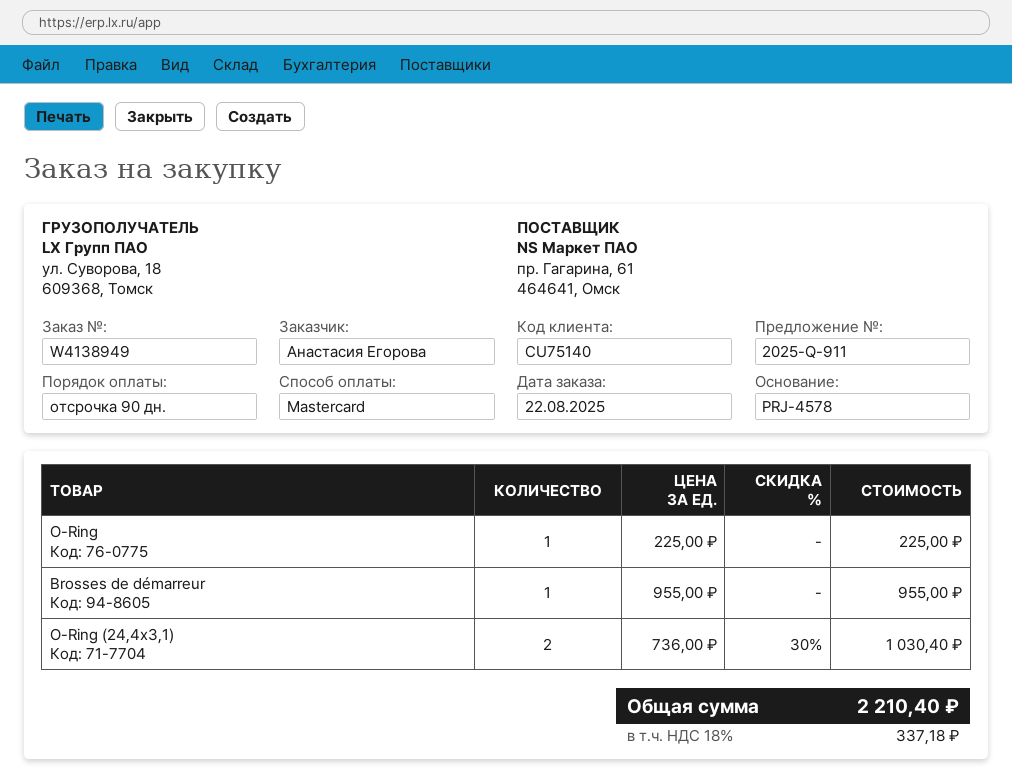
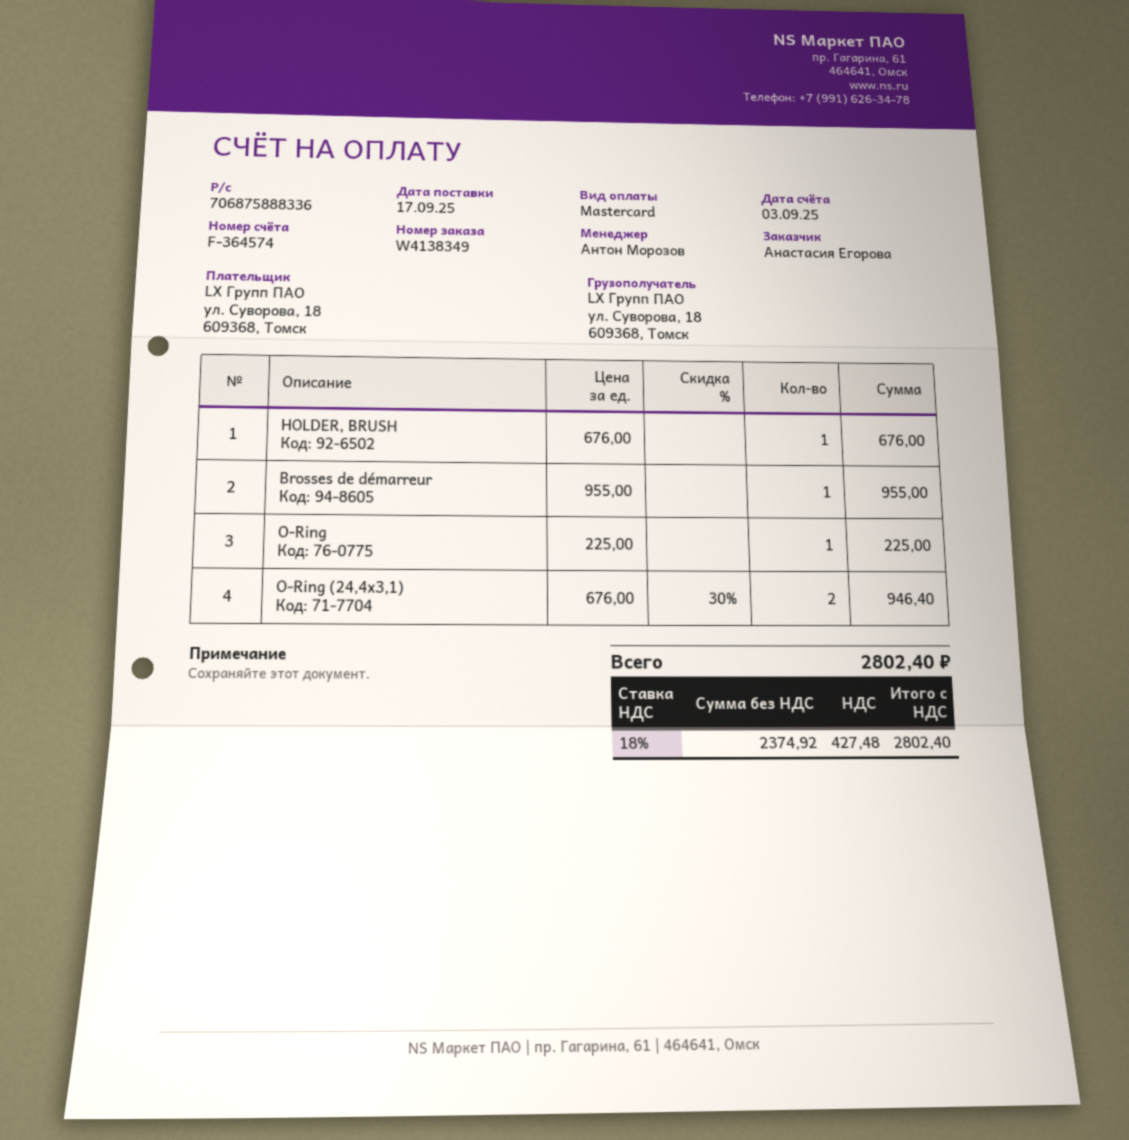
order number: W4138949 -> W4138349
O-Ring (24,4x3,1): 2 x 736.00 - 30% = 1030.40 -> 2 x 676.00 - 30% = 946.40
HOLDER, BRUSH: none -> 1 x 676.00 = 676.00
tax: 18% = 337.18 -> 18% = 427.48
total: 2210.40 -> 2802.40

